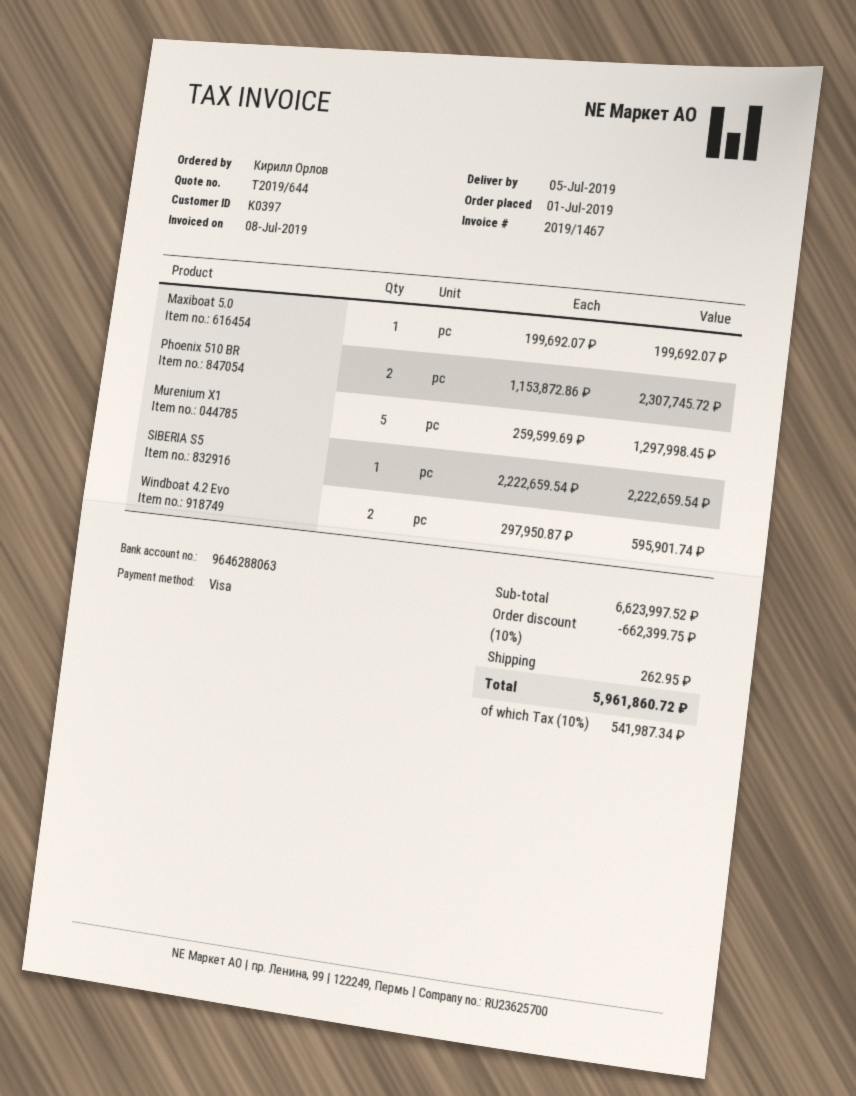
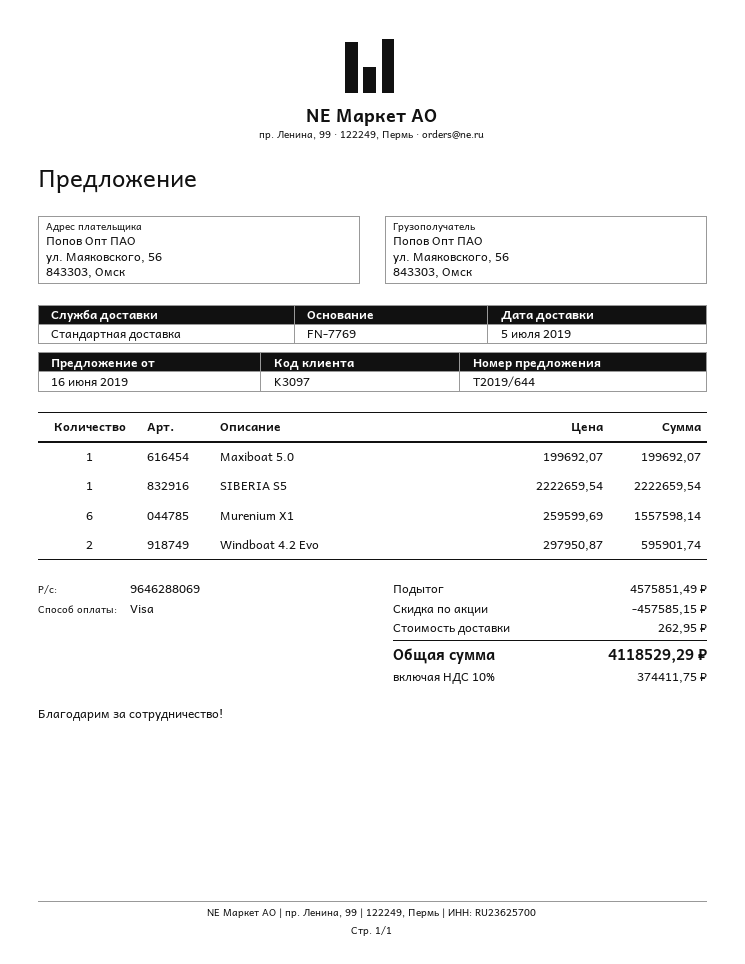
customer number: K0397 -> K3097
bank account: 9646288063 -> 9646288069
Phoenix 510 BR: 2 x 1153872.86 = 2307745.72 -> none
Murenium X1: 5 x 259599.69 = 1297998.45 -> 6 x 259599.69 = 1557598.14
subtotal: 6623997.52 -> 4575851.49
discount: 662399.75 -> 457585.15
tax: 10% = 541987.34 -> 10% = 374411.75
total: 5961860.72 -> 4118529.29

